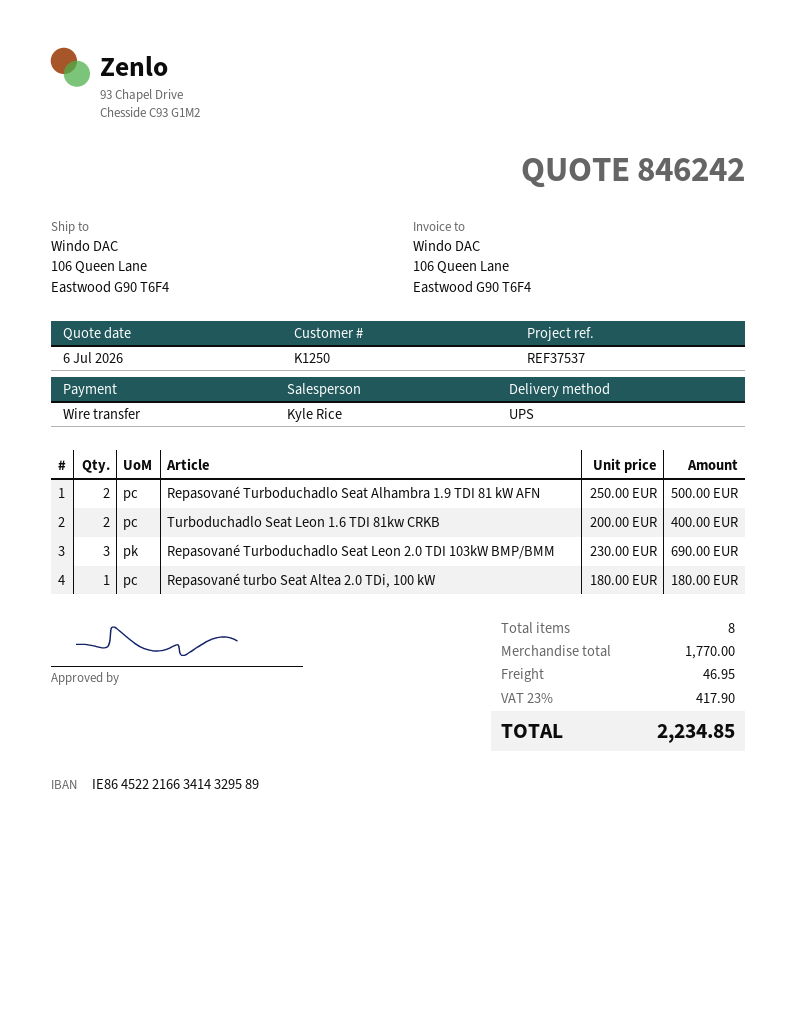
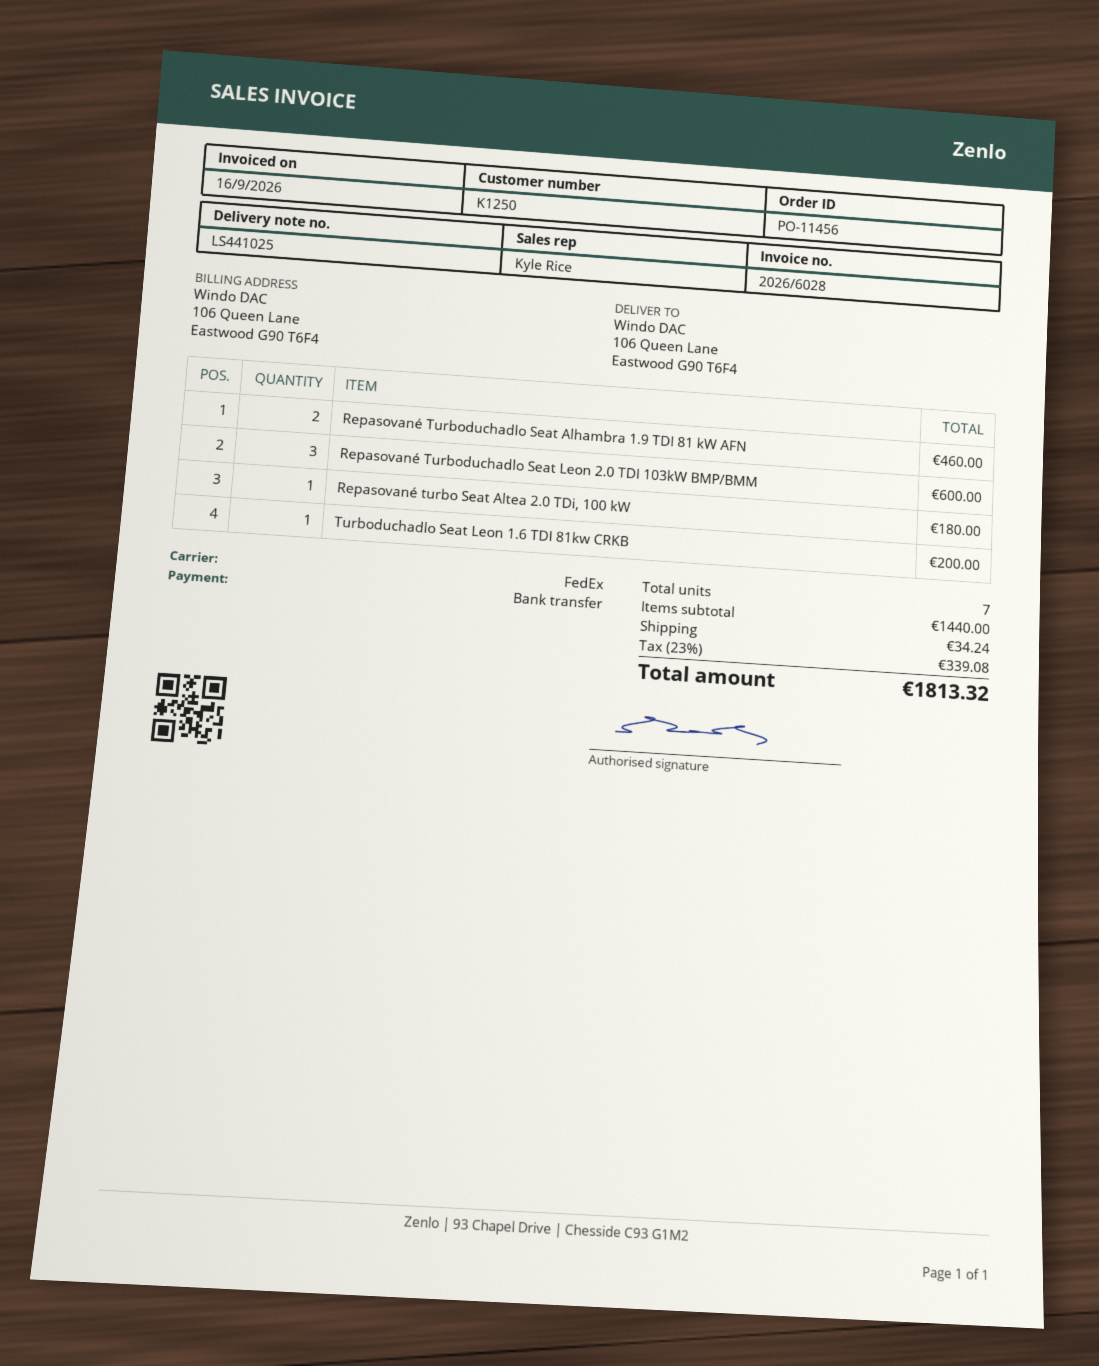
shipping method: UPS -> FedEx
Repasované Turboduchadlo Seat Alhambra 1.9 TDI 81 kW AFN: 2 for 500.00 -> 2 for 460.00
Turboduchadlo Seat Leon 1.6 TDI 81kw CRKB: 2 for 400.00 -> 1 for 200.00
Repasované Turboduchadlo Seat Leon 2.0 TDI 103kW BMP/BMM: 3 for 690.00 -> 3 for 600.00
total quantity: 8 -> 7
subtotal: 1770.00 -> 1440.00
shipping: 46.95 -> 34.24
tax: 23% = 417.90 -> 23% = 339.08
total: 2234.85 -> 1813.32

